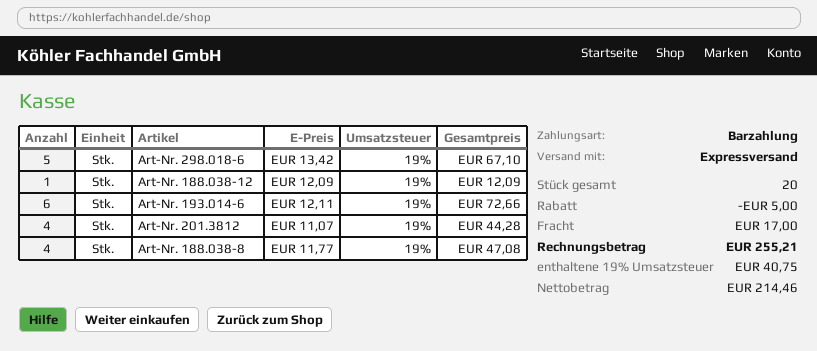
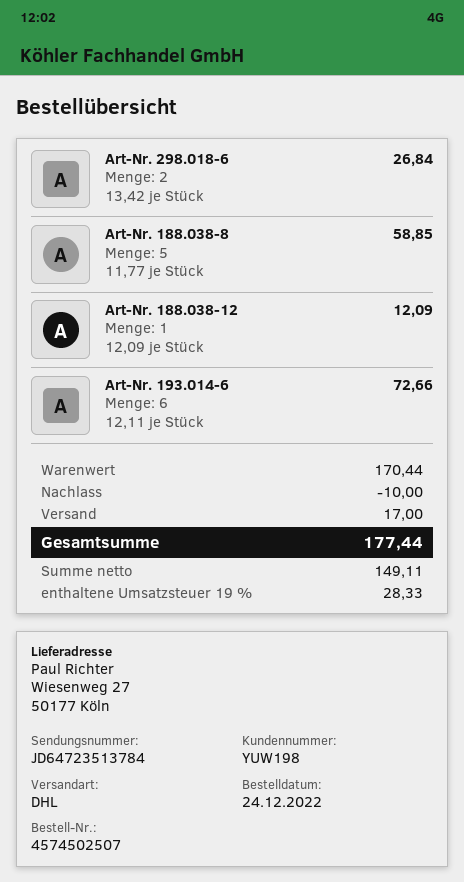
shipping method: express -> DHL
Art-Nr. 298.018-6: 5 x 13.42 = 67.10 -> 2 x 13.42 = 26.84
Art-Nr. 201.3812: 4 x 11.07 = 44.28 -> none
Art-Nr. 188.038-8: 4 x 11.77 = 47.08 -> 5 x 11.77 = 58.85
discount: 5.00 -> 10.00
net: 214.46 -> 149.11
tax: 19% = 40.75 -> 19% = 28.33
total: 255.21 -> 177.44

